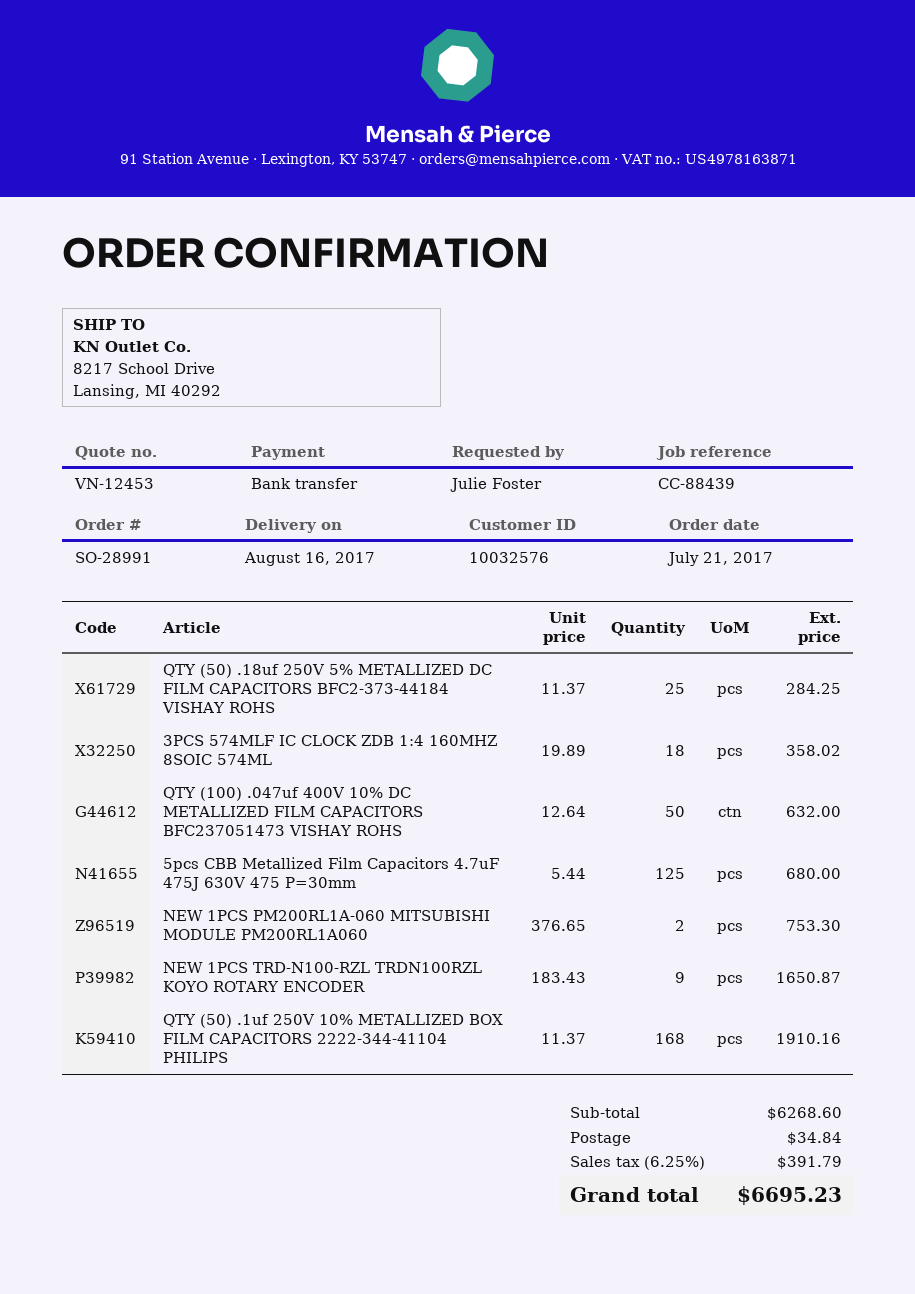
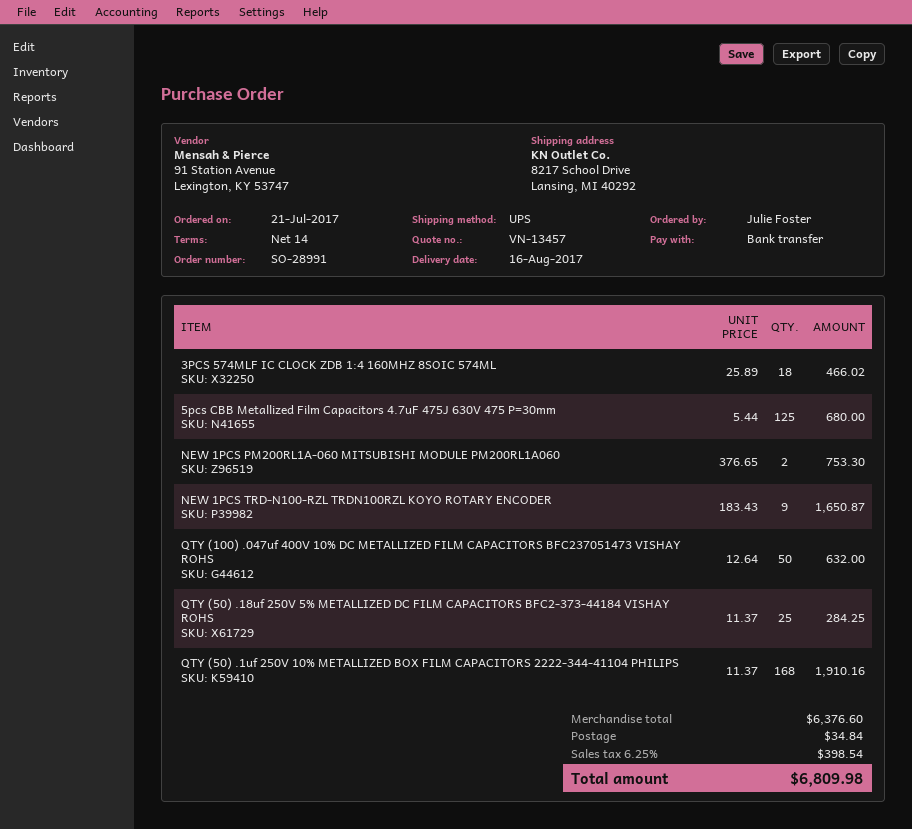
quote number: VN-12453 -> VN-13457
3PCS 574MLF IC CLOCK ZDB 1:4 160MHZ 8SOIC 574ML: 18 x 19.89 = 358.02 -> 18 x 25.89 = 466.02
subtotal: 6268.60 -> 6376.60
tax: 6.25% = 391.79 -> 6.25% = 398.54
total: 6695.23 -> 6809.98

